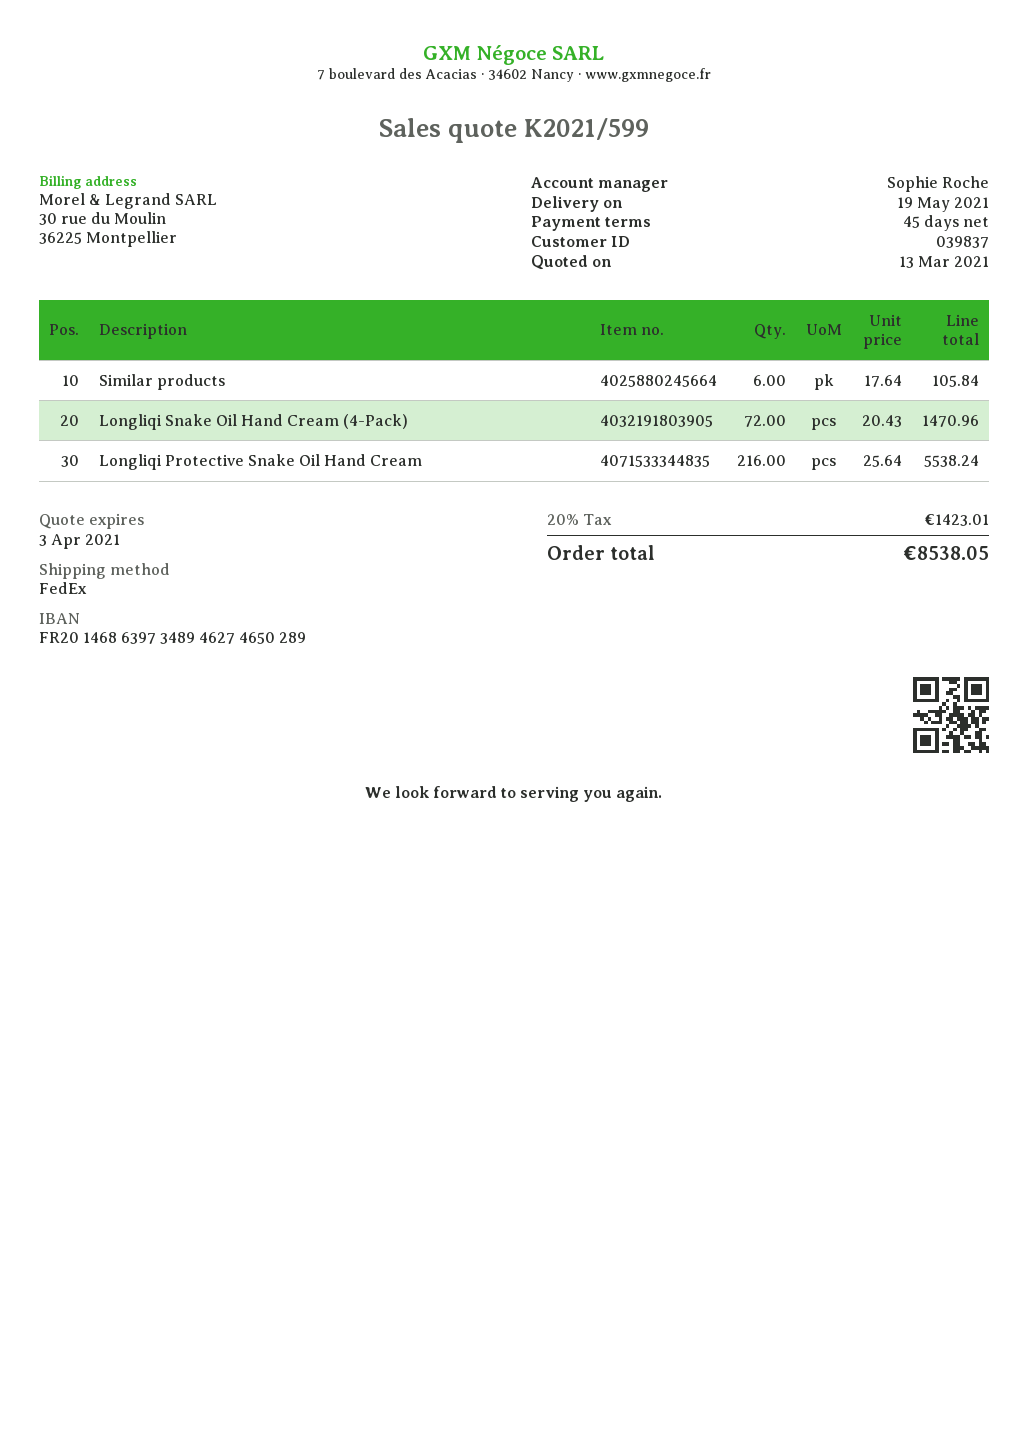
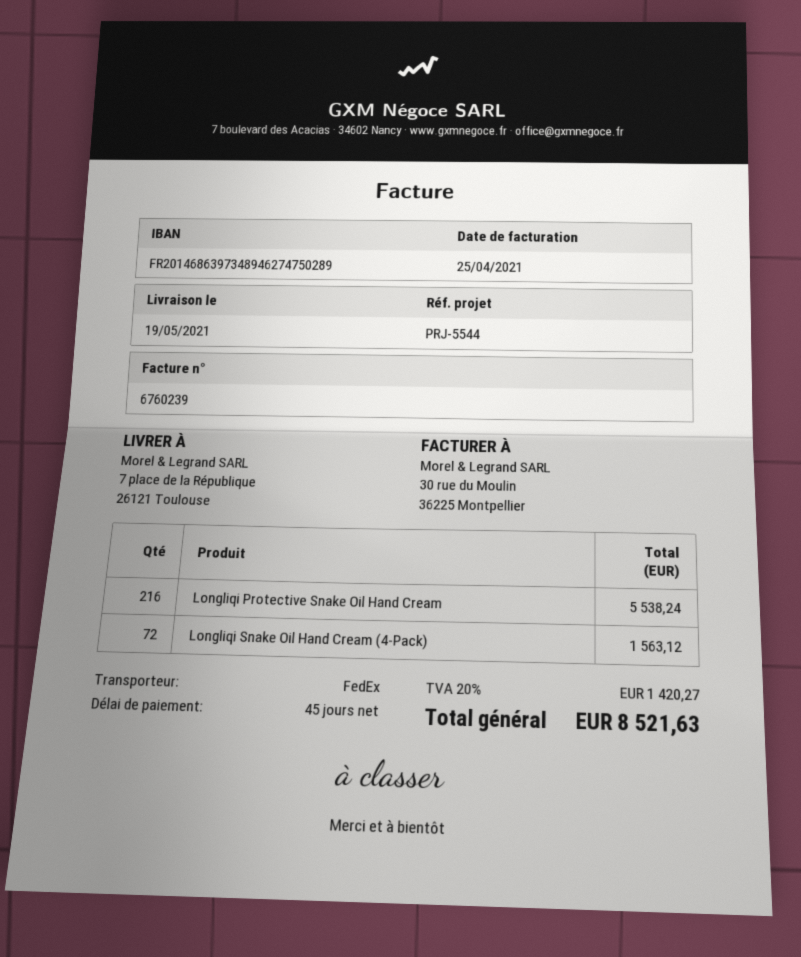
bank account: FR2014686397348946274650289 -> FR2014686397348946274750289
Similar products: 6 for 105.84 -> none
Longliqi Snake Oil Hand Cream (4-Pack): 72 for 1470.96 -> 72 for 1563.12
tax: 20% = 1423.01 -> 20% = 1420.27
total: 8538.05 -> 8521.63

